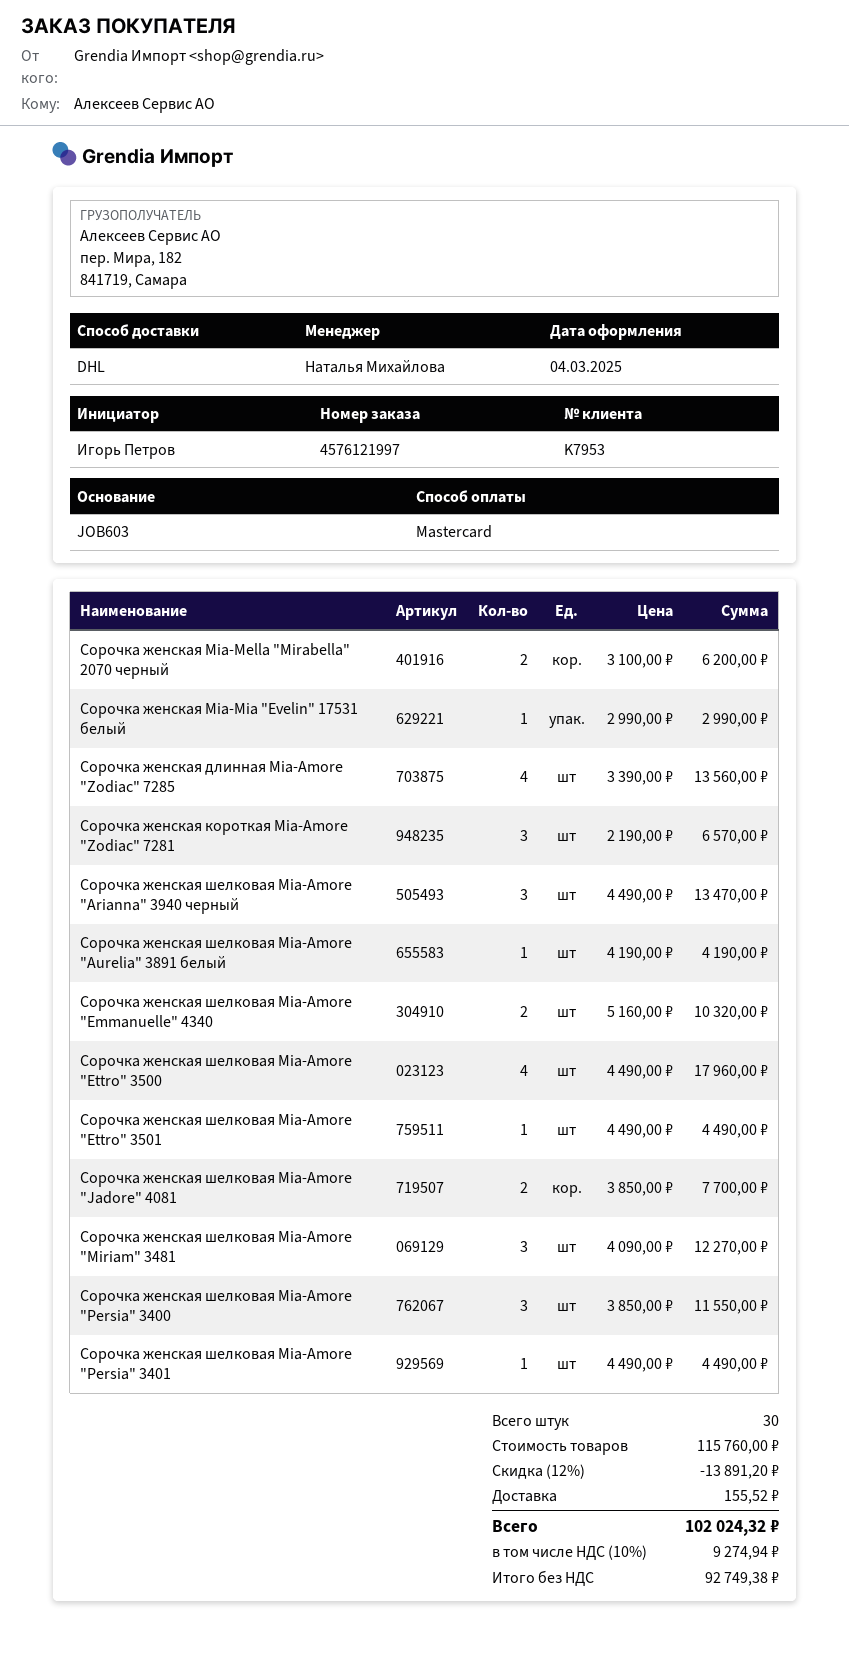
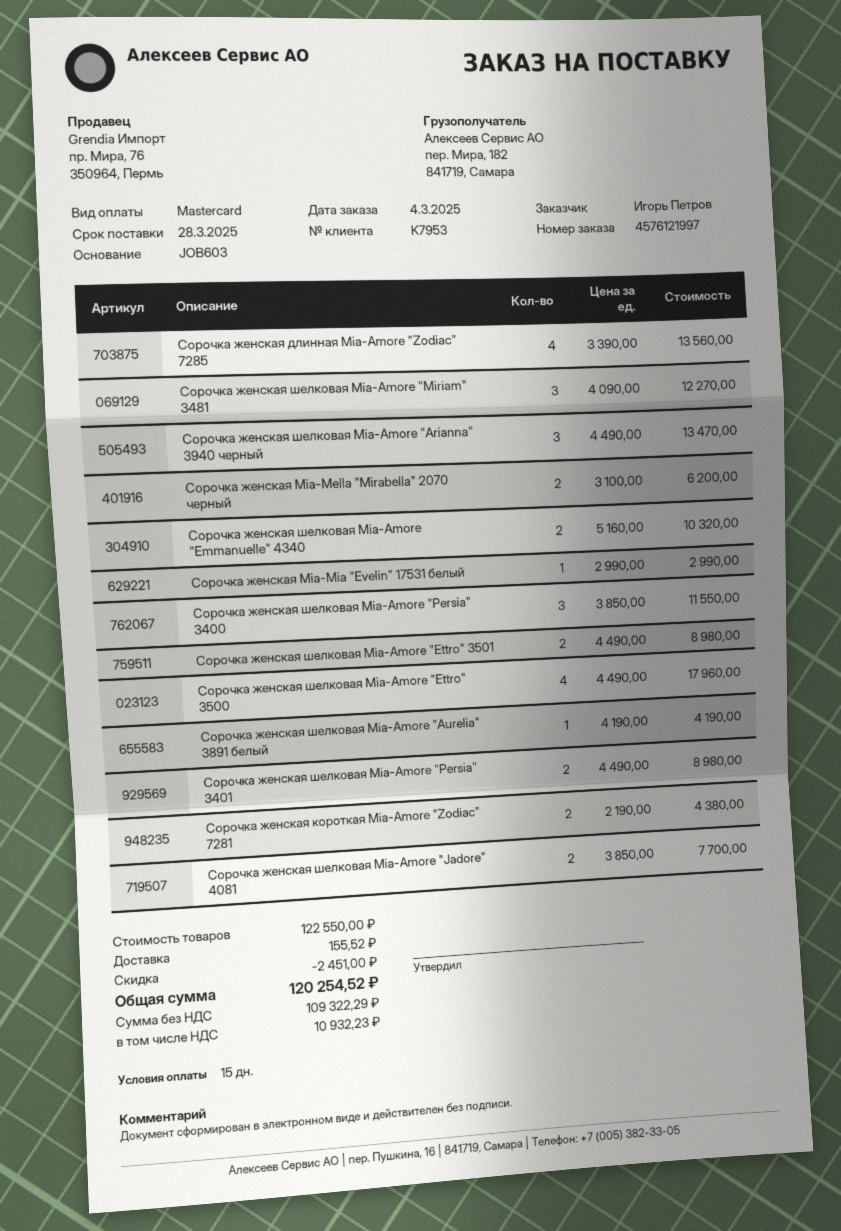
Сорочка женская короткая Mia-Amore "Zodiac" 7281: 3 x 2190.00 = 6570.00 -> 2 x 2190.00 = 4380.00
Сорочка женская шелковая Mia-Amore "Ettro" 3501: 1 x 4490.00 = 4490.00 -> 2 x 4490.00 = 8980.00
Сорочка женская шелковая Mia-Amore "Persia" 3401: 1 x 4490.00 = 4490.00 -> 2 x 4490.00 = 8980.00
subtotal: 115760.00 -> 122550.00
discount: 13891.20 -> 2451.00
net: 92749.38 -> 109322.29
tax: 9274.94 -> 10932.23
total: 102024.32 -> 120254.52

